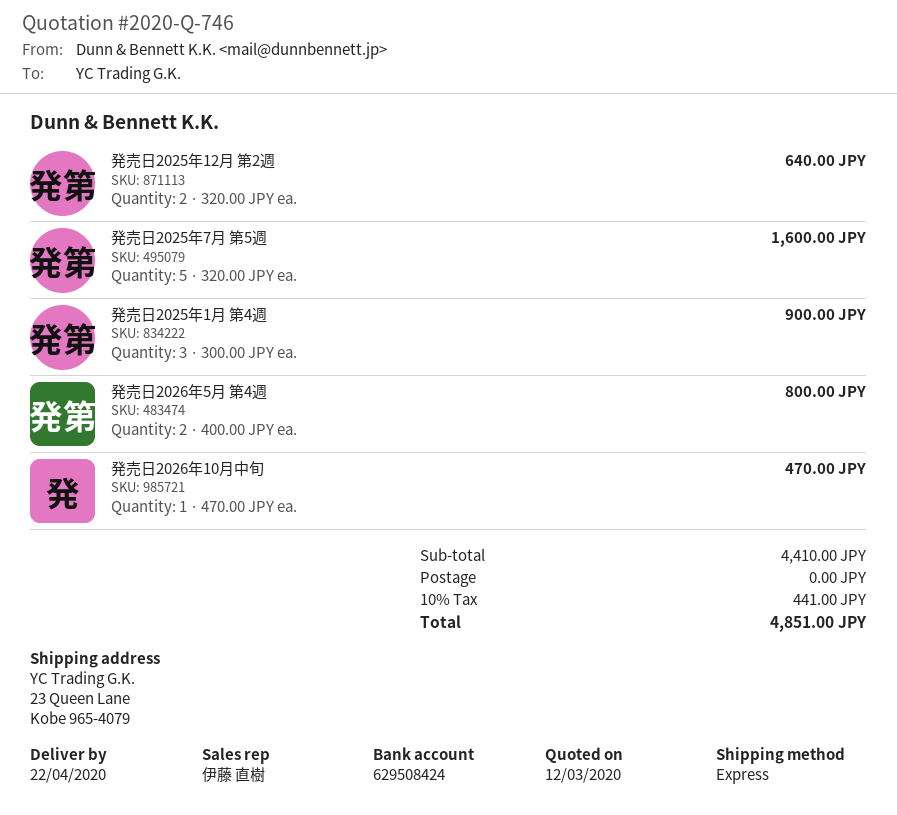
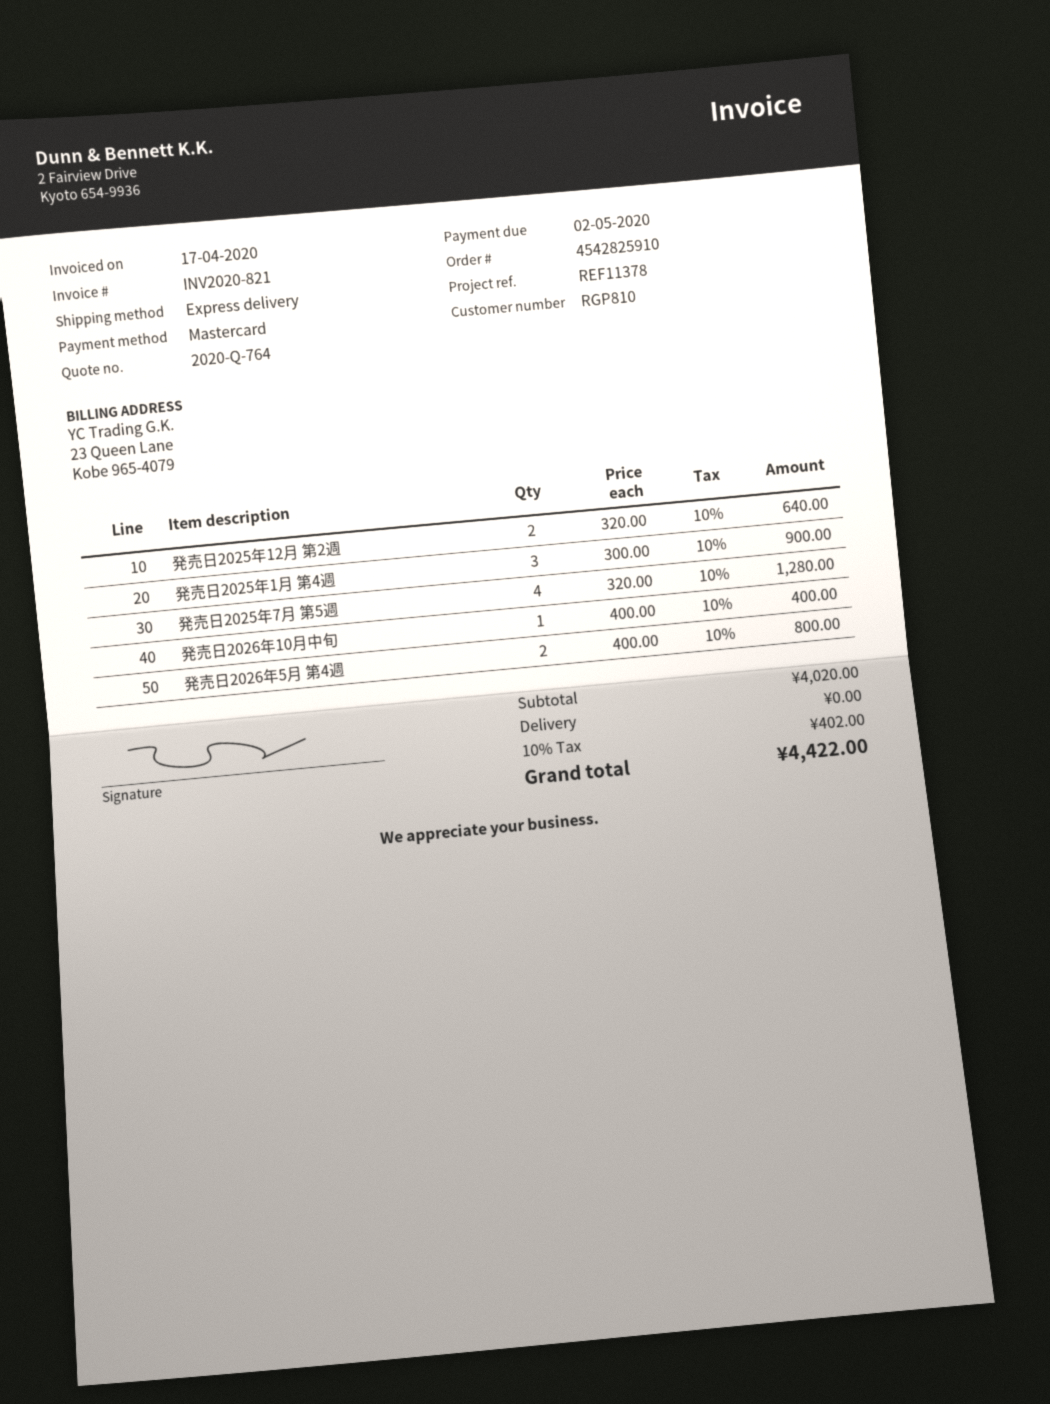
quote number: 2020-Q-746 -> 2020-Q-764
発売日2025年7月 第5週: 5 x 320.00 = 1600.00 -> 4 x 320.00 = 1280.00
発売日2026年10月中旬: 1 x 470.00 = 470.00 -> 1 x 400.00 = 400.00
subtotal: 4410.00 -> 4020.00
tax: 10% = 441.00 -> 10% = 402.00
total: 4851.00 -> 4422.00

